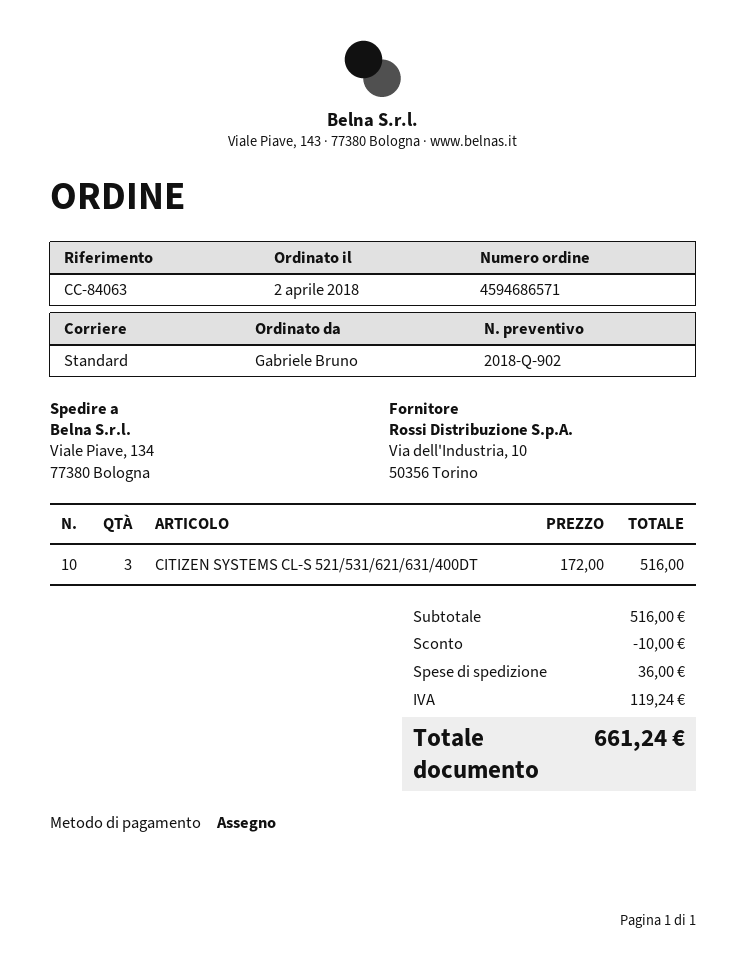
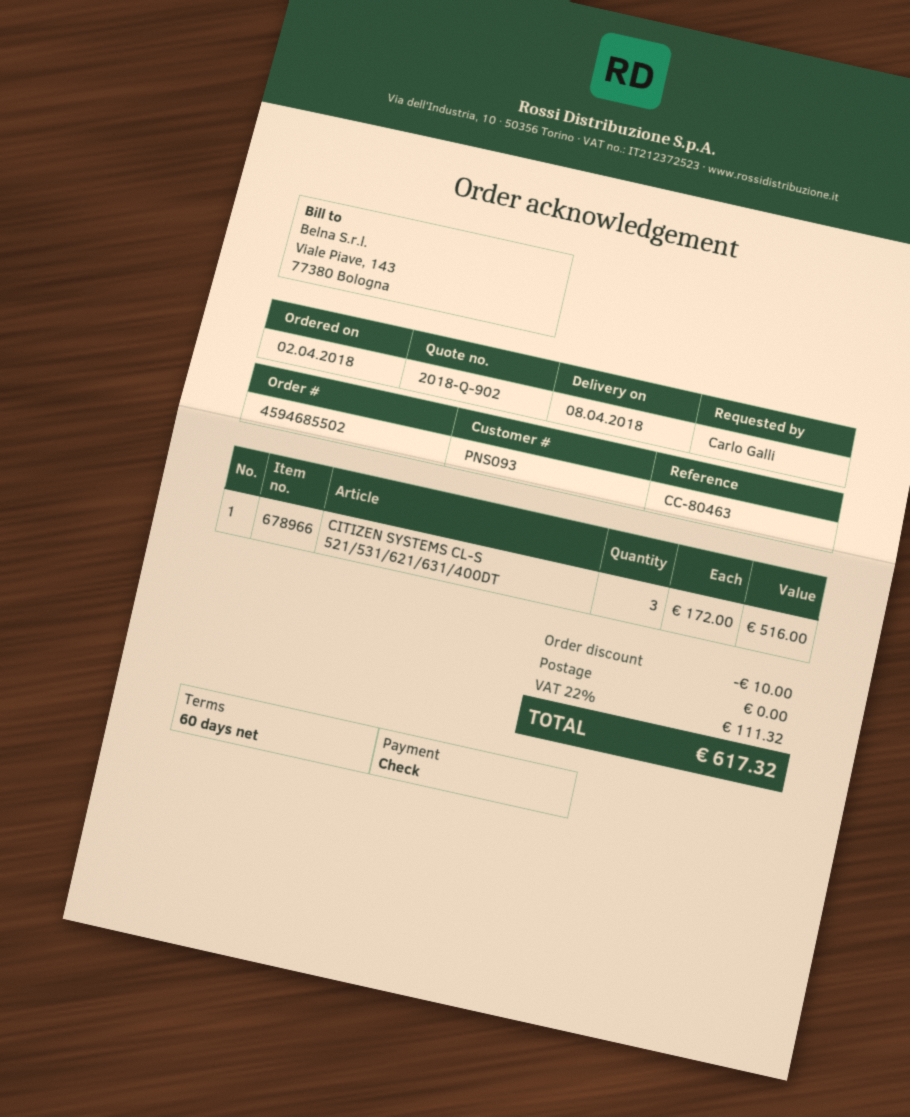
order number: 4594686571 -> 4594685502
reference: CC-84063 -> CC-80463
ordered by: Gabriele Bruno -> Carlo Galli
shipping: 36.00 -> 0.00
tax: 119.24 -> 111.32
total: 661.24 -> 617.32

